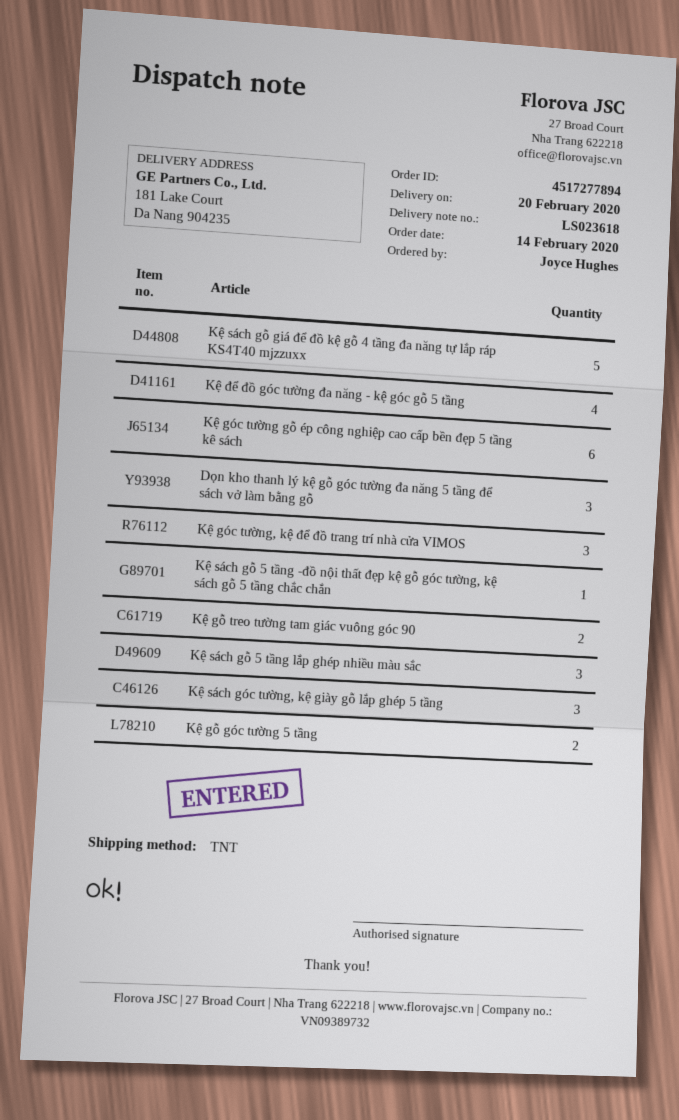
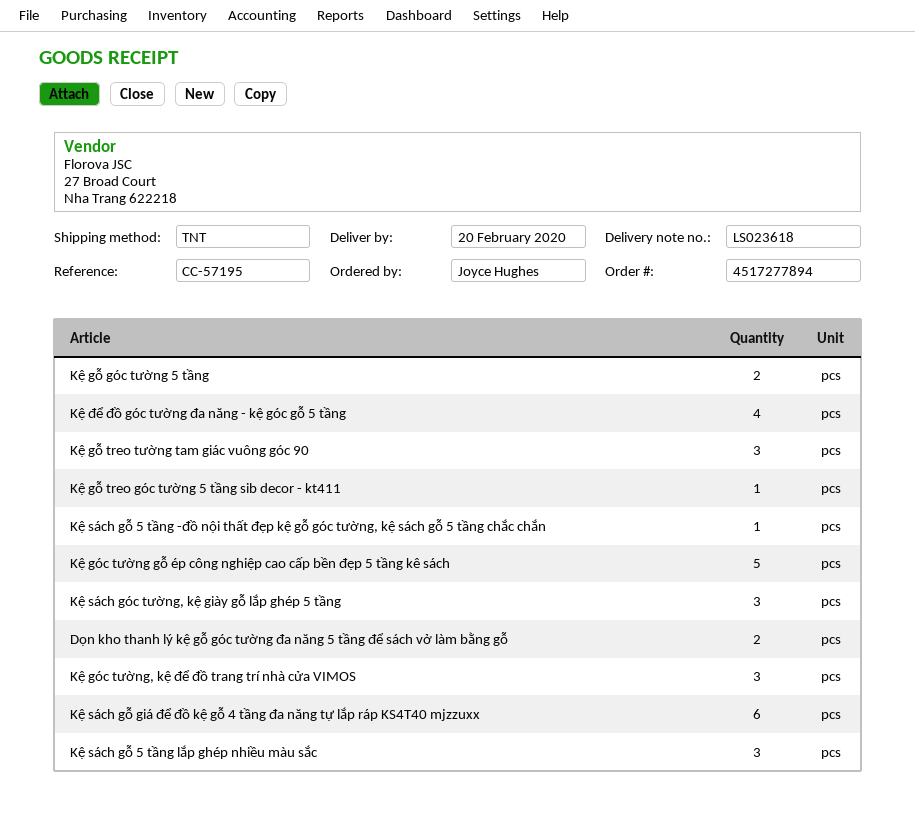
Kệ sách gỗ giá để đồ kệ gỗ 4 tầng đa năng tự lắp ráp KS4T40 mjzzuxx: 5 -> 6
Kệ góc tường gỗ ép công nghiệp cao cấp bền đẹp 5 tầng kê sách: 6 -> 5
Dọn kho thanh lý kệ gỗ góc tường đa năng 5 tầng để sách vở làm bằng gỗ: 3 -> 2
Kệ gỗ treo tường tam giác vuông góc 90: 2 -> 3
Kệ gỗ treo góc tường 5 tầng sib decor - kt411: none -> 1

